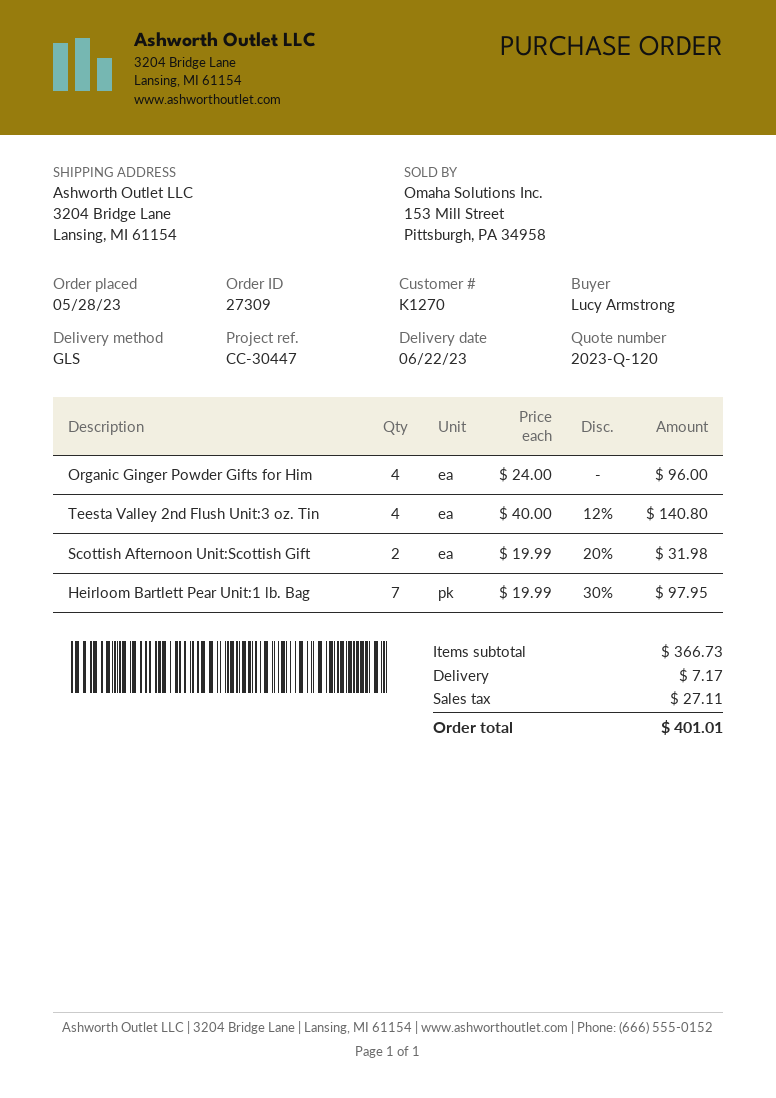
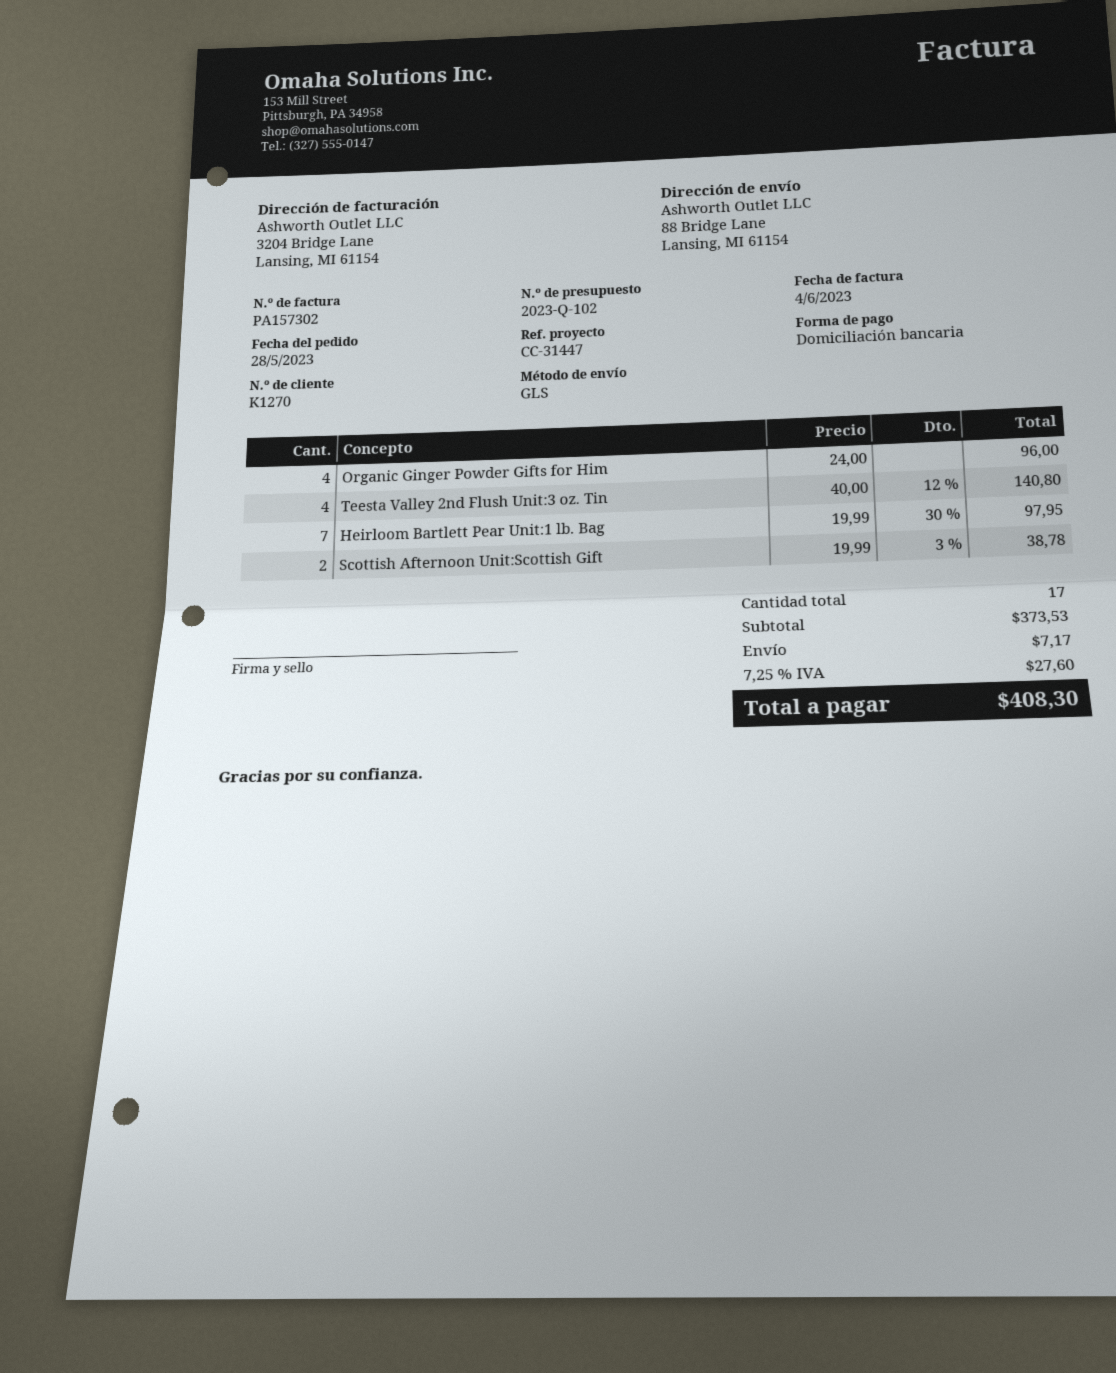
quote number: 2023-Q-120 -> 2023-Q-102
reference: CC-30447 -> CC-31447
ship to: 3204 Bridge Lane, Lansing, MI 61154 -> 88 Bridge Lane, Lansing, MI 61154
Scottish Afternoon Unit:Scottish Gift: 2 x 19.99 - 20% = 31.98 -> 2 x 19.99 - 3% = 38.78
subtotal: 366.73 -> 373.53
tax: 27.11 -> 27.60
total: 401.01 -> 408.30

